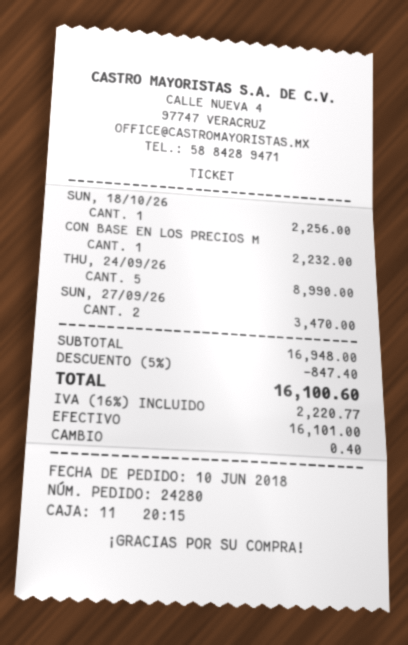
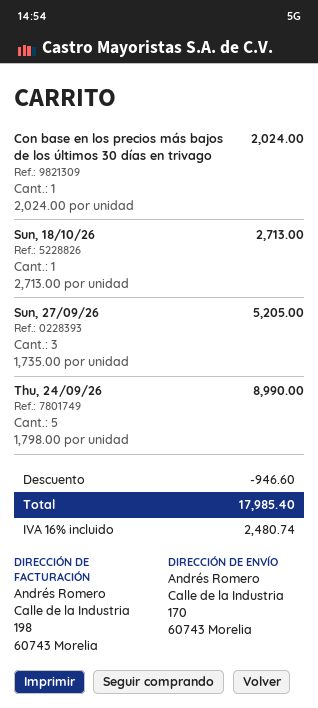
SUN, 18/10/26: 1 for 2256.00 -> 1 for 2713.00
CON BASE EN LOS PRECIOS M: 1 for 2232.00 -> 1 for 2024.00
SUN, 27/09/26: 2 for 3470.00 -> 3 for 5205.00
discount: 847.40 -> 946.60
tax: 16% = 2220.77 -> 16% = 2480.74
total: 16100.60 -> 17985.40

